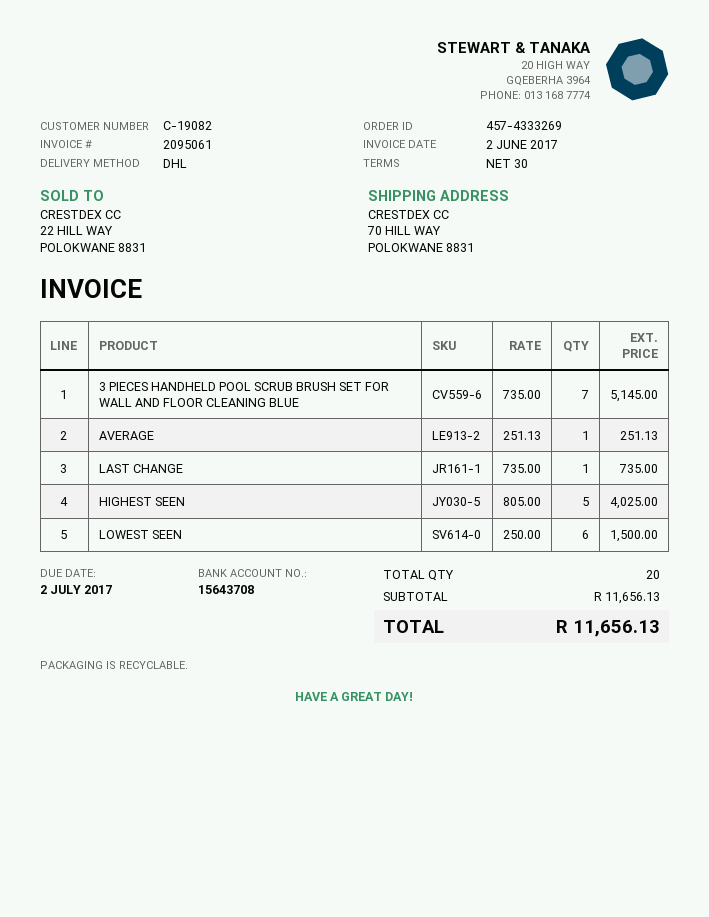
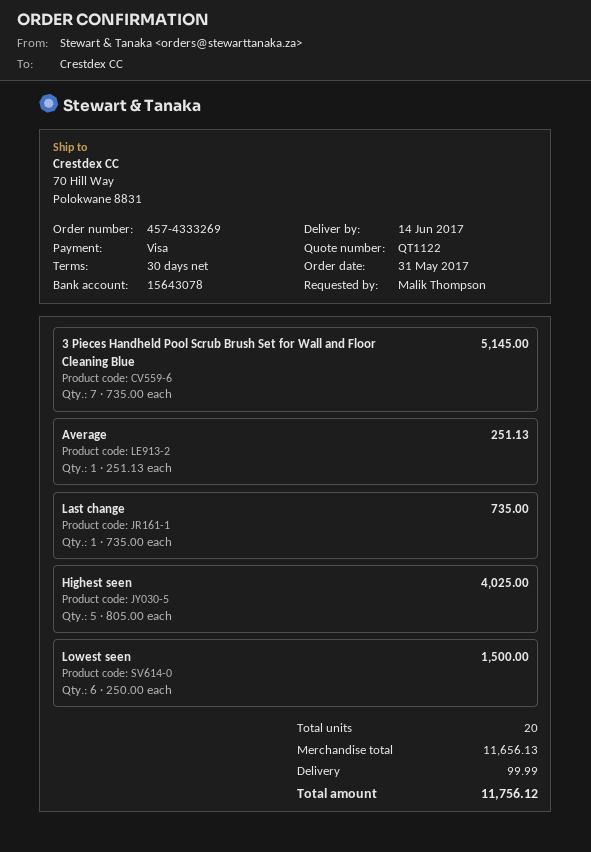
bank account: 15643708 -> 15643078
shipping: none -> 99.99
total: 11656.13 -> 11756.12

